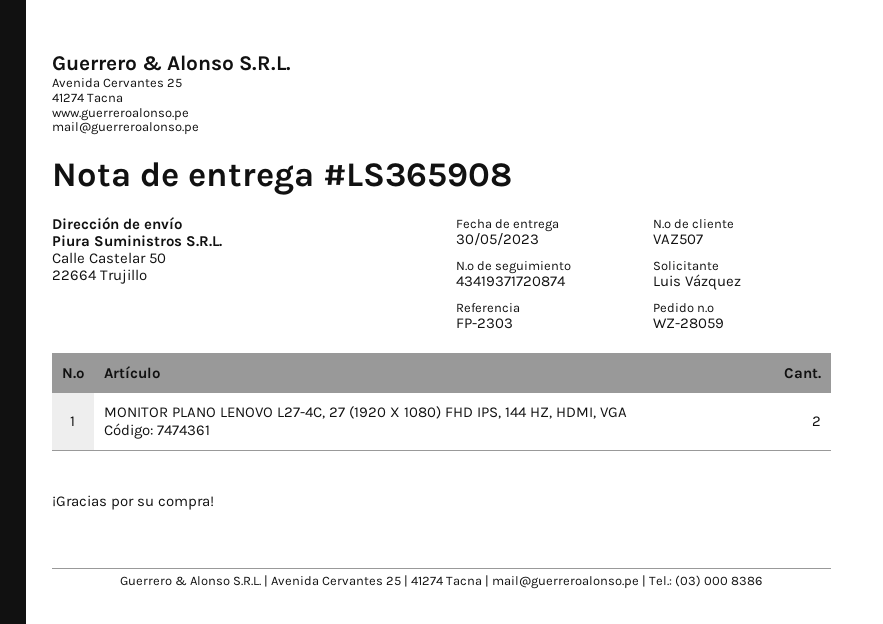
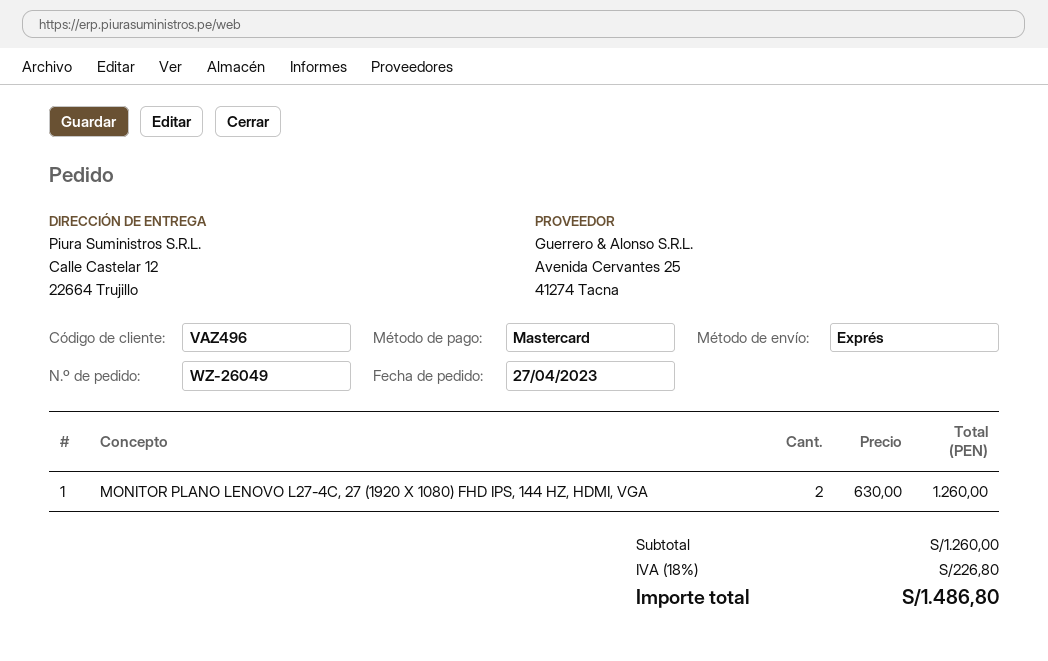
order number: WZ-28059 -> WZ-26049
customer number: VAZ507 -> VAZ496
ship to: Calle Castelar 50, 22664 Trujillo -> Calle Castelar 12, 22664 Trujillo

